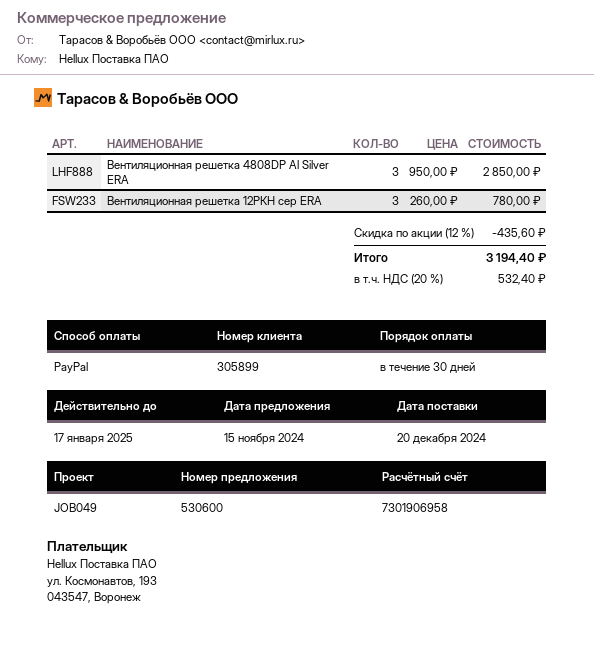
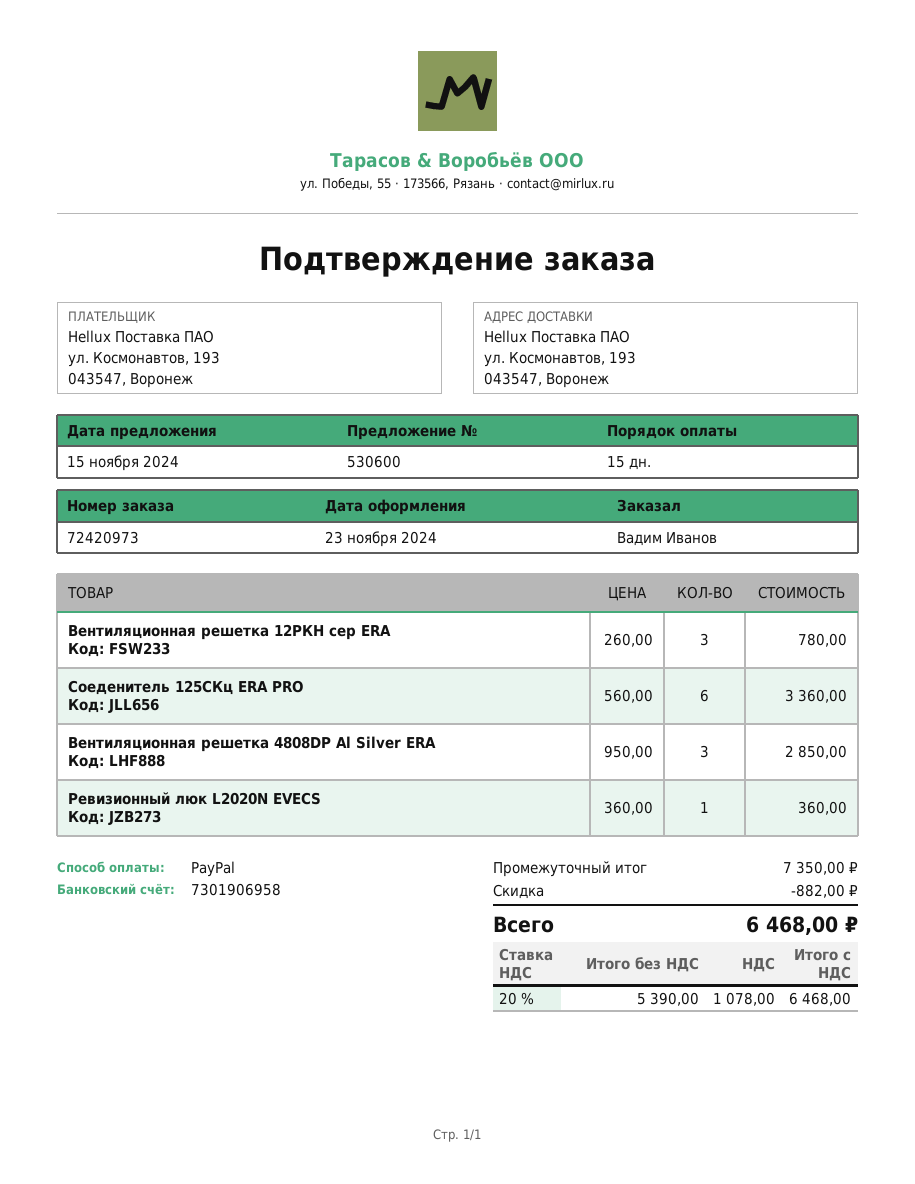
payment terms: 30 days -> 15 days
Соеденитель 125СКц ERA PRO: none -> 6 x 560.00 = 3360.00
Ревизионный люк L2020N EVECS: none -> 1 x 360.00 = 360.00
discount: 435.60 -> 882.00
tax: 20% = 532.40 -> 20% = 1078.00
total: 3194.40 -> 6468.00

